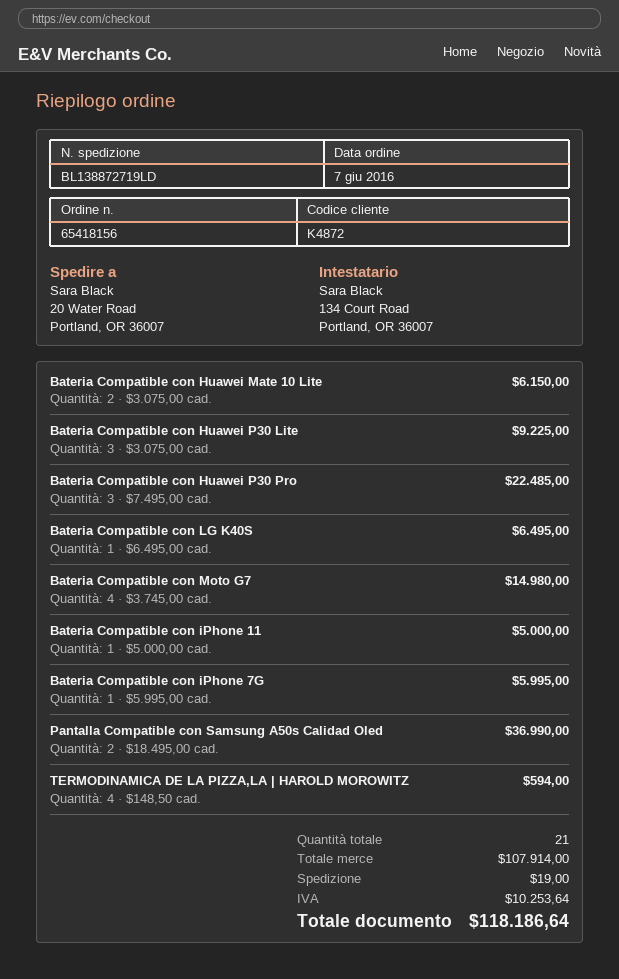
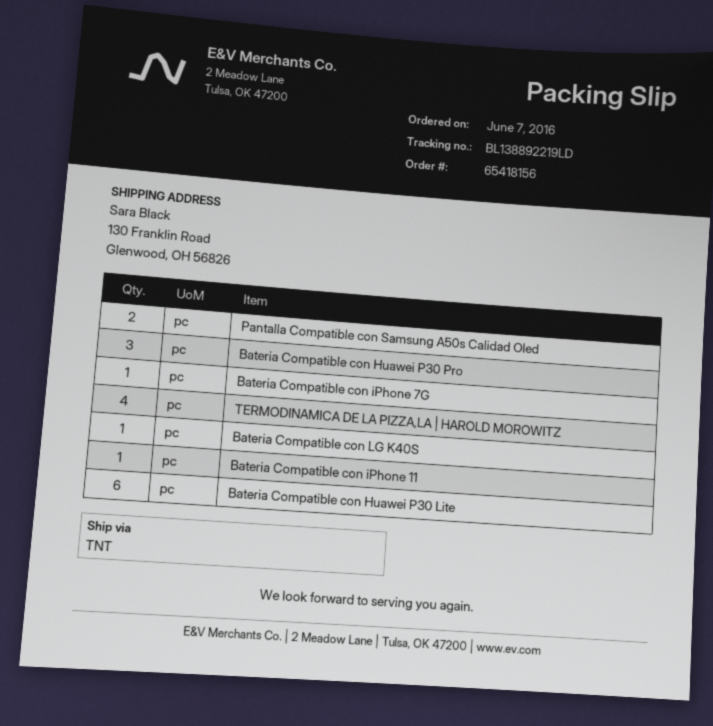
tracking number: BL138872719LD -> BL138892219LD
ship to: 20 Water Road, Portland, OR 36007 -> 130 Franklin Road, Glenwood, OH 56826
Bateria Compatible con Huawei Mate 10 Lite: 2 -> none
Bateria Compatible con Huawei P30 Lite: 3 -> 6
Bateria Compatible con Moto G7: 4 -> none

